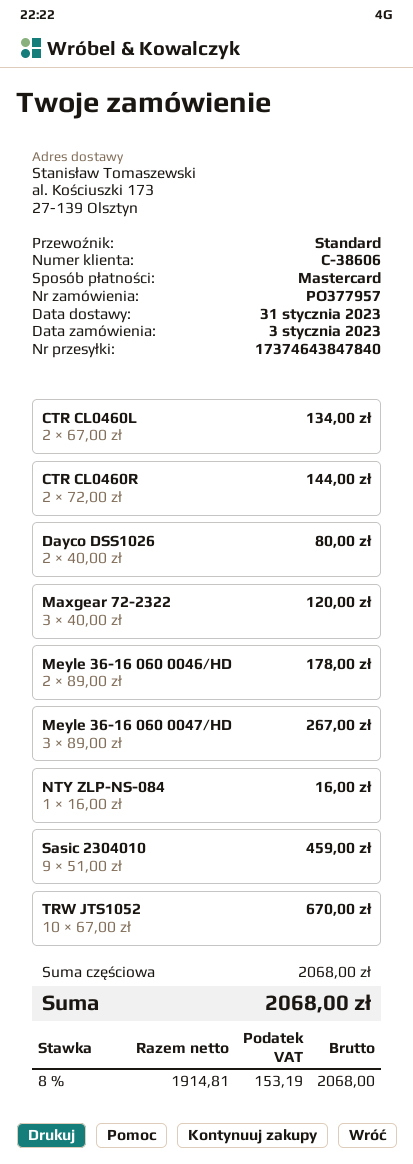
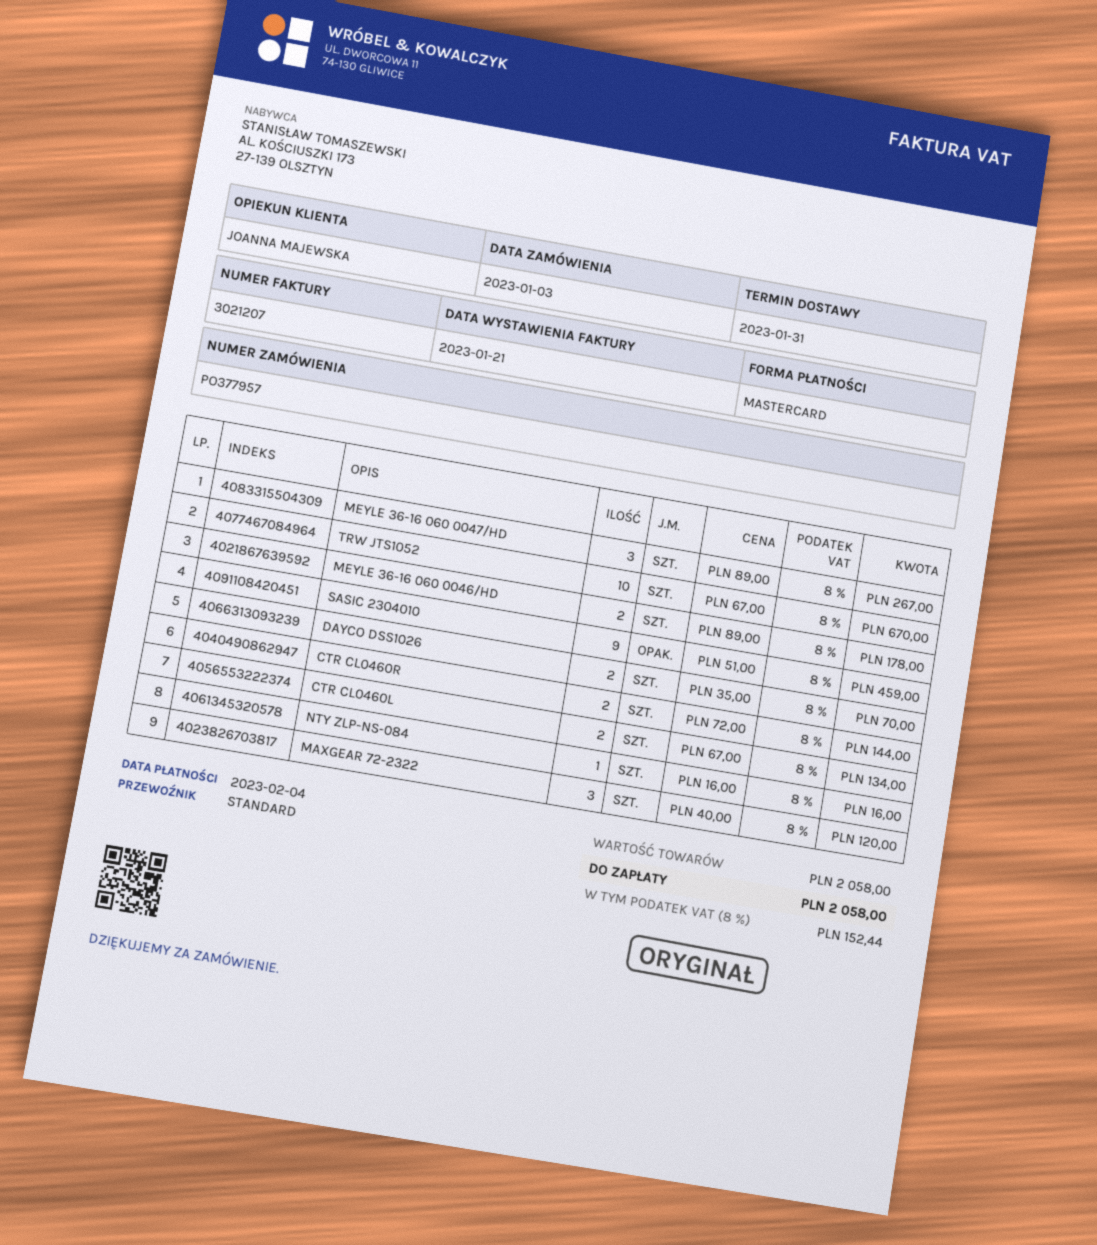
Dayco DSS1026: 2 x 40.00 = 80.00 -> 2 x 35.00 = 70.00
subtotal: 2068.00 -> 2058.00
tax: 8% = 153.19 -> 8% = 152.44
total: 2068.00 -> 2058.00

